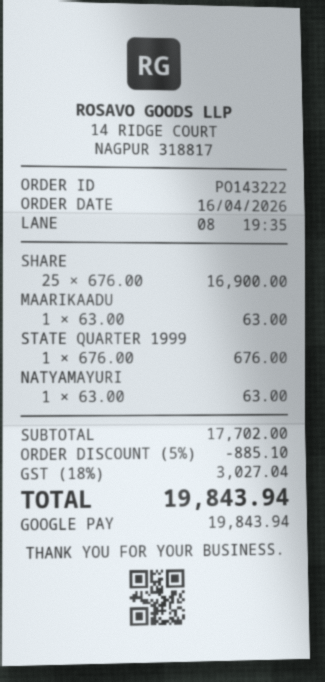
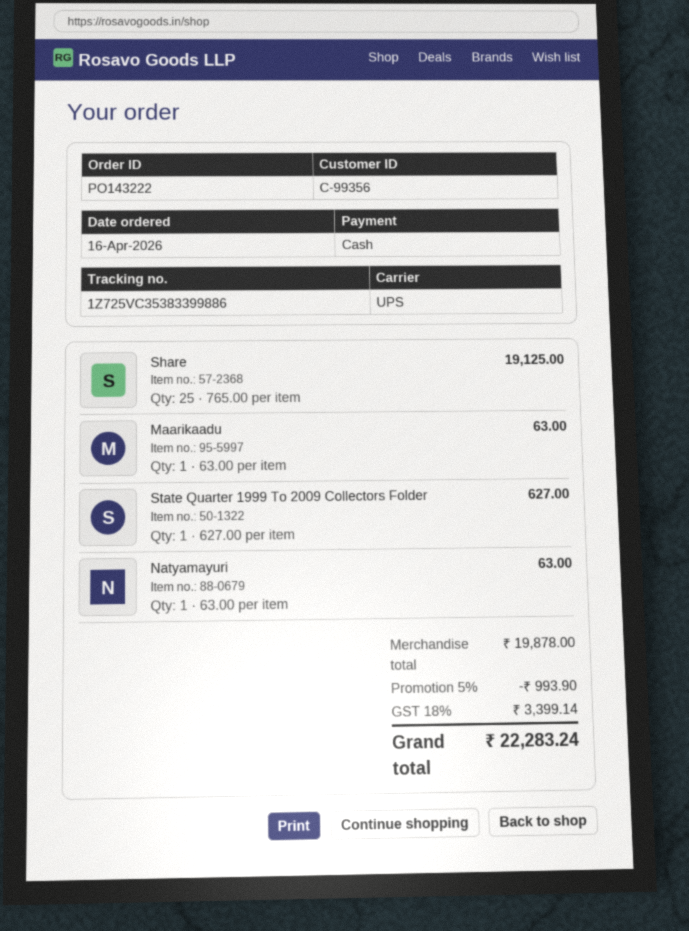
payment method: Google Pay -> cash
SHARE: 25 x 676.00 = 16900.00 -> 25 x 765.00 = 19125.00
STATE QUARTER 1999: 1 x 676.00 = 676.00 -> 1 x 627.00 = 627.00
subtotal: 17702.00 -> 19878.00
discount: 5% = 885.10 -> 5% = 993.90
tax: 18% = 3027.04 -> 18% = 3399.14
total: 19843.94 -> 22283.24

